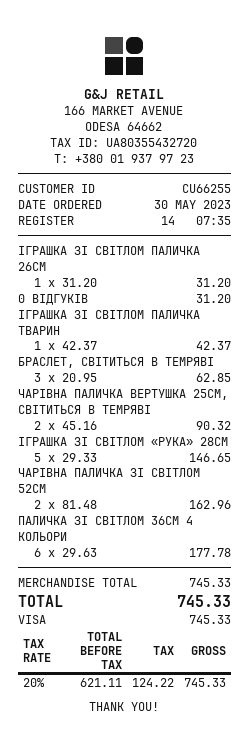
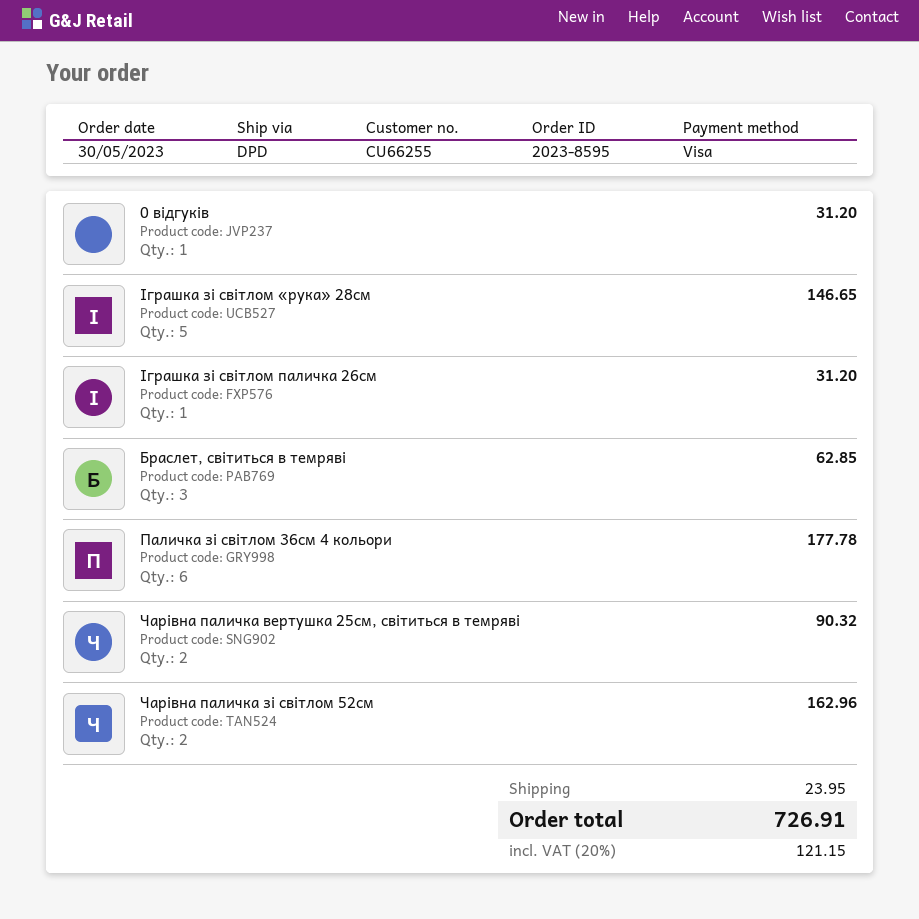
ІГРАШКА ЗІ СВІТЛОМ ПАЛИЧКА ТВАРИН: 1 for 42.37 -> none
shipping: none -> 23.95
tax: 20% = 124.22 -> 20% = 121.15
total: 745.33 -> 726.91

